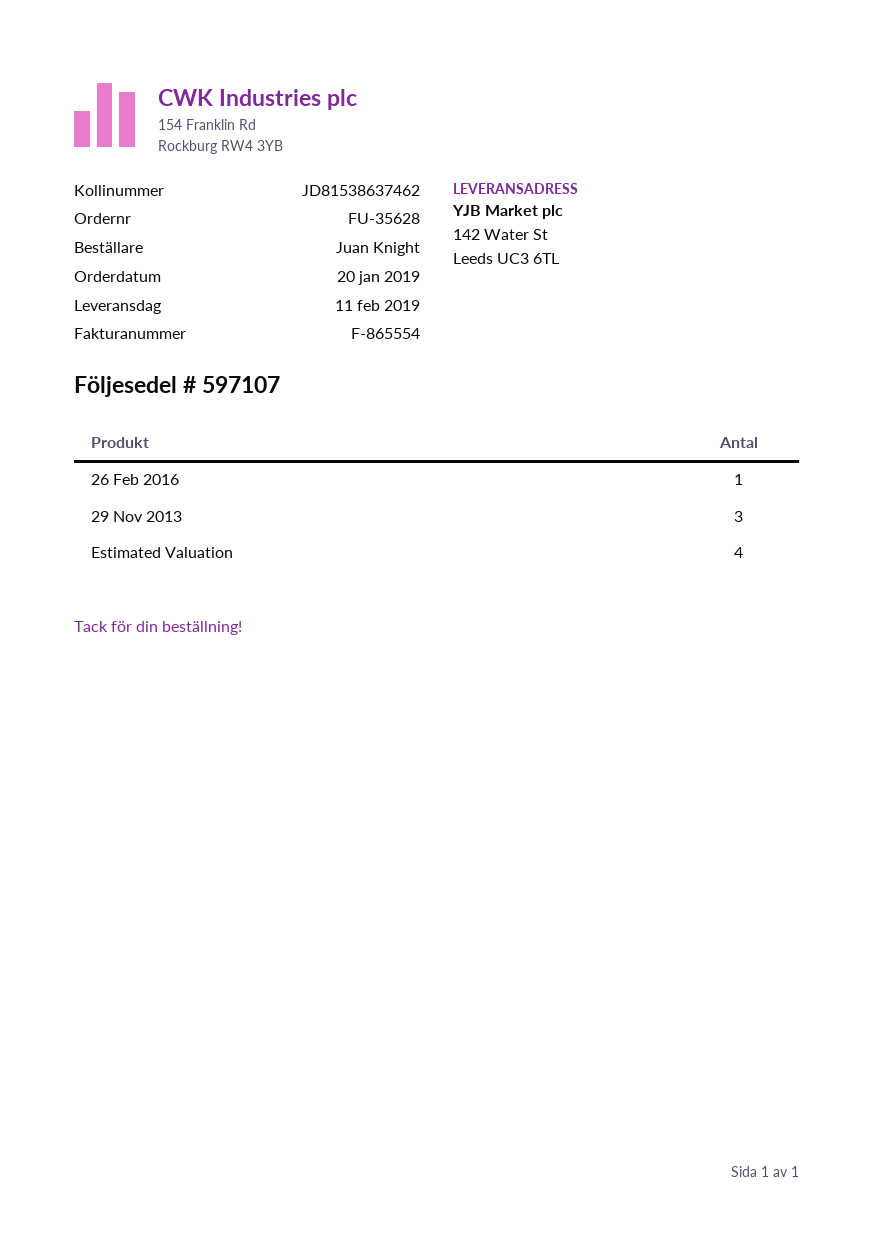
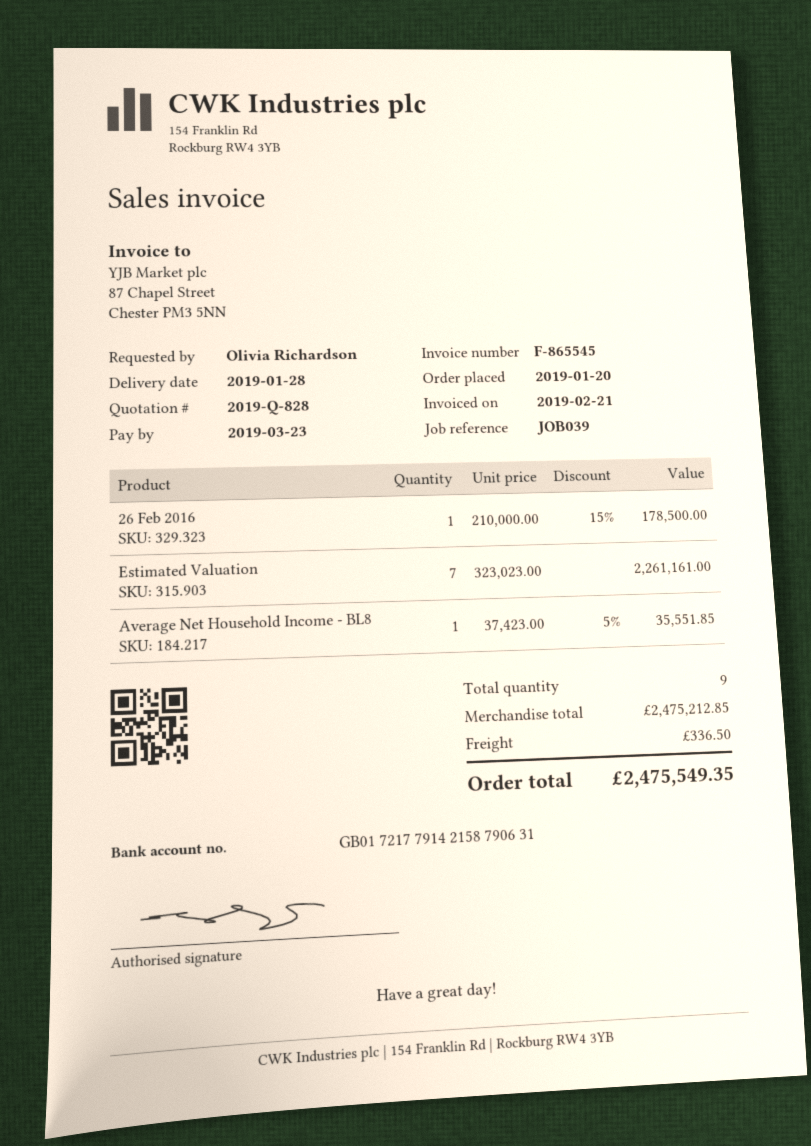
delivery date: 2019-02-11 -> 2019-01-28
invoice number: F-865554 -> F-865545
ordered by: Juan Knight -> Olivia Richardson
29 Nov 2013: 3 -> none
Estimated Valuation: 4 -> 7
Average Net Household Income - BL8: none -> 1

